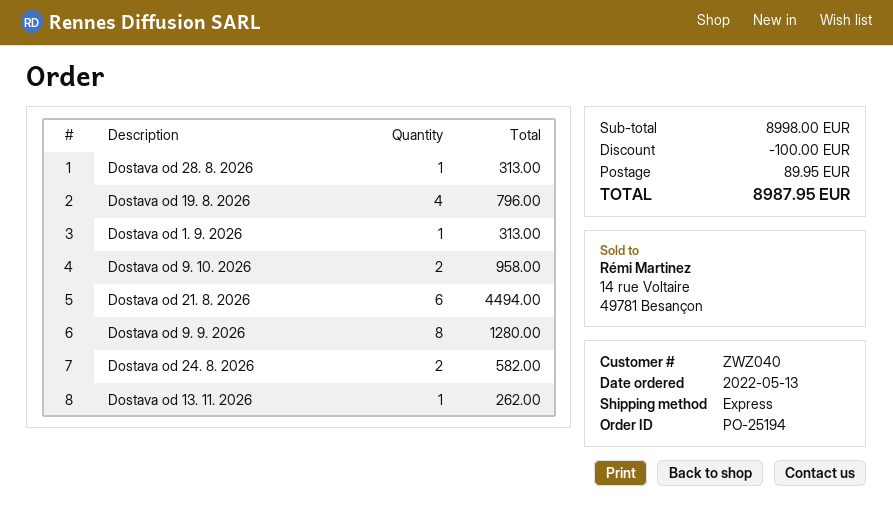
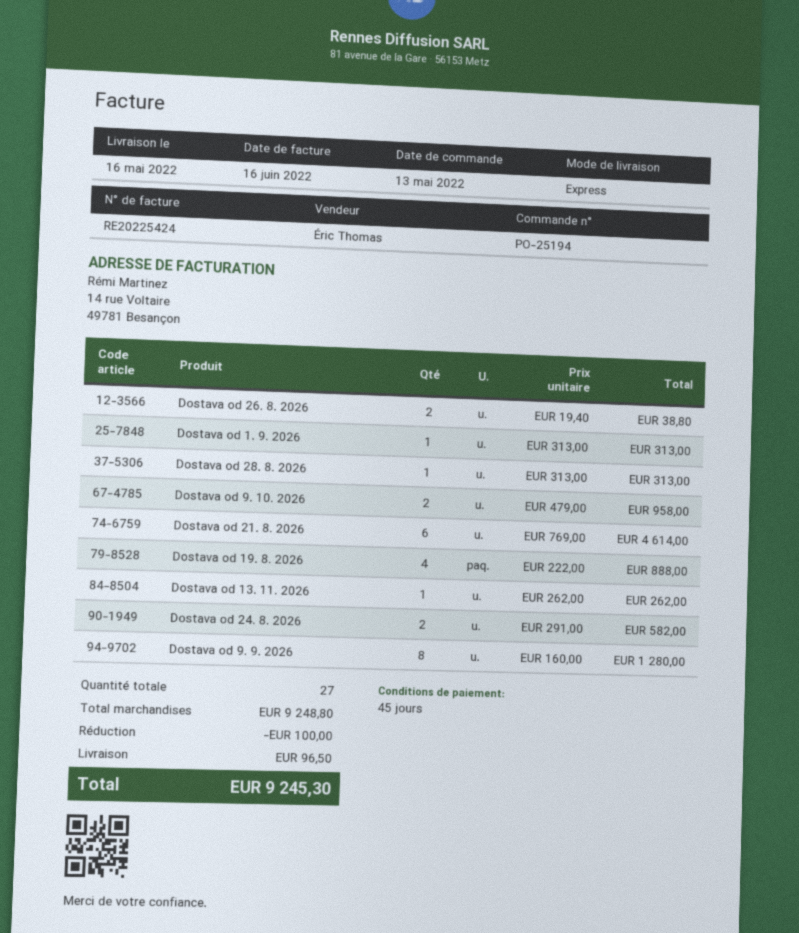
Dostava od 19. 8. 2026: 4 for 796.00 -> 4 for 888.00
Dostava od 21. 8. 2026: 6 for 4494.00 -> 6 for 4614.00
Dostava od 26. 8. 2026: none -> 2 for 38.80
subtotal: 8998.00 -> 9248.80
shipping: 89.95 -> 96.50
total: 8987.95 -> 9245.30

